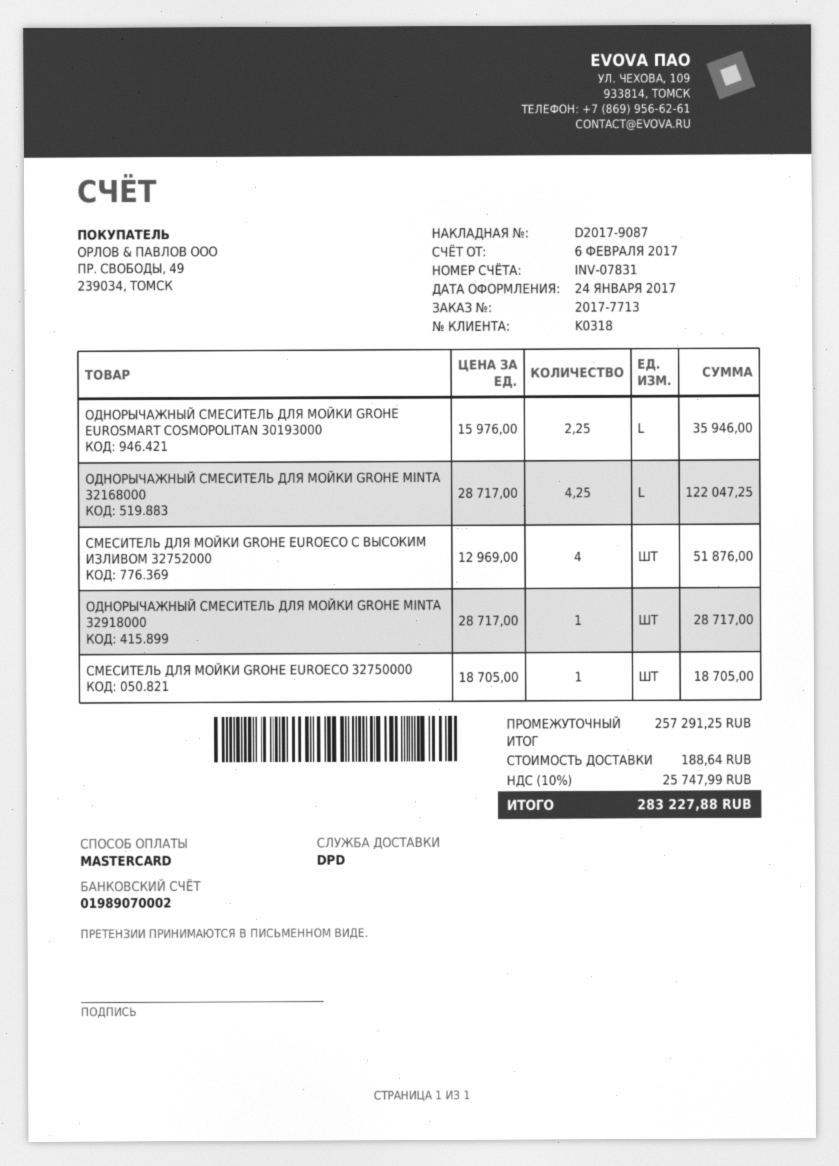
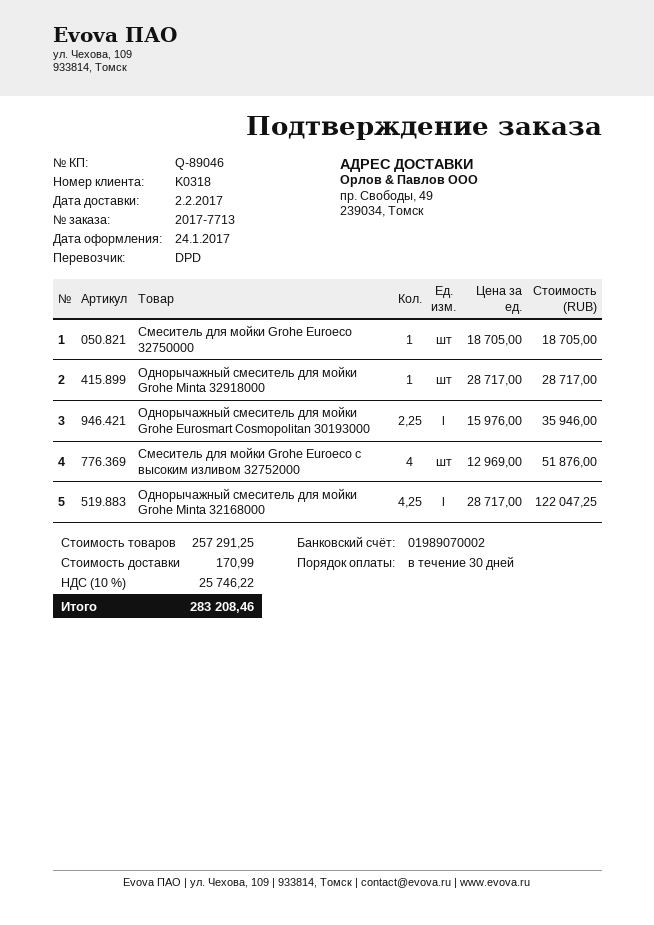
shipping: 188.64 -> 170.99
tax: 10% = 25747.99 -> 10% = 25746.22
total: 283227.88 -> 283208.46

